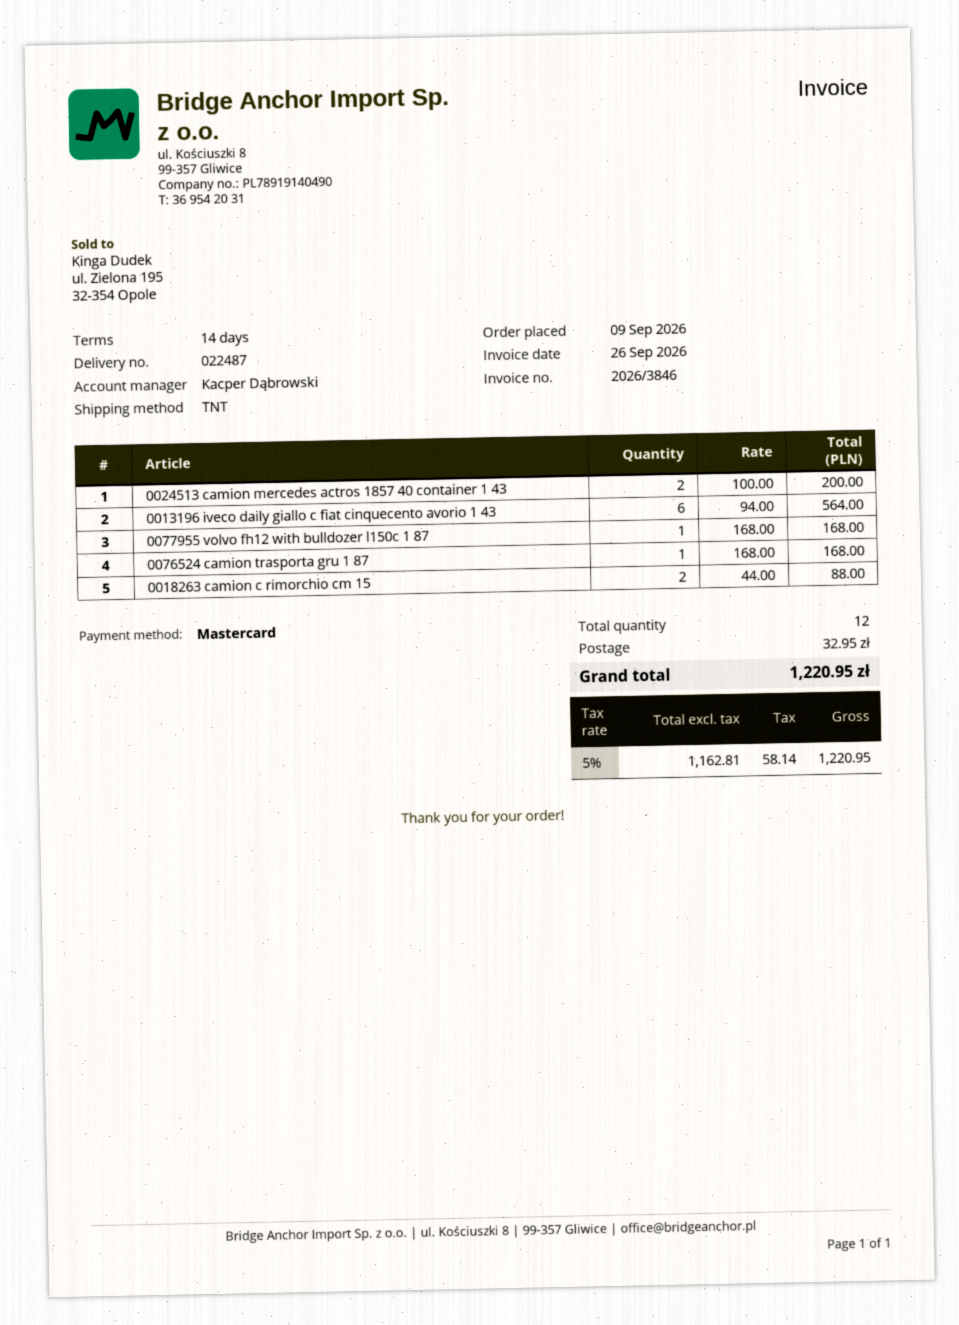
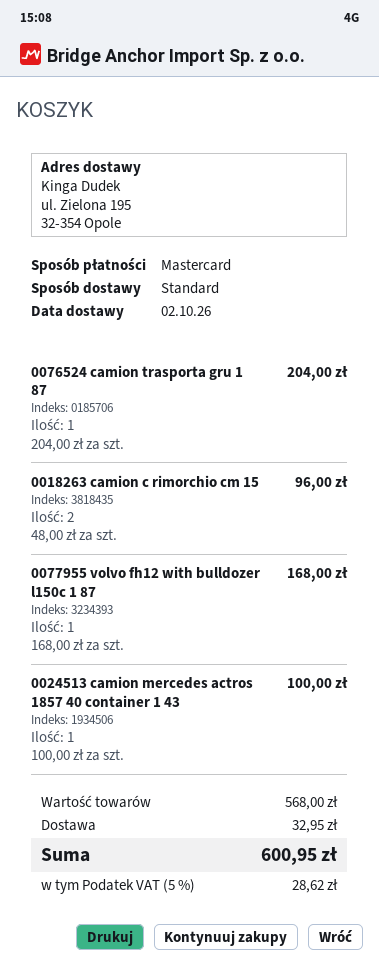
shipping method: TNT -> standard
0024513 camion mercedes actros 1857 40 container 1 43: 2 x 100.00 = 200.00 -> 1 x 100.00 = 100.00
0013196 iveco daily giallo c fiat cinquecento avorio 1 43: 6 x 94.00 = 564.00 -> none
0076524 camion trasporta gru 1 87: 1 x 168.00 = 168.00 -> 1 x 204.00 = 204.00
0018263 camion c rimorchio cm 15: 2 x 44.00 = 88.00 -> 2 x 48.00 = 96.00
tax: 5% = 58.14 -> 5% = 28.62
total: 1220.95 -> 600.95

